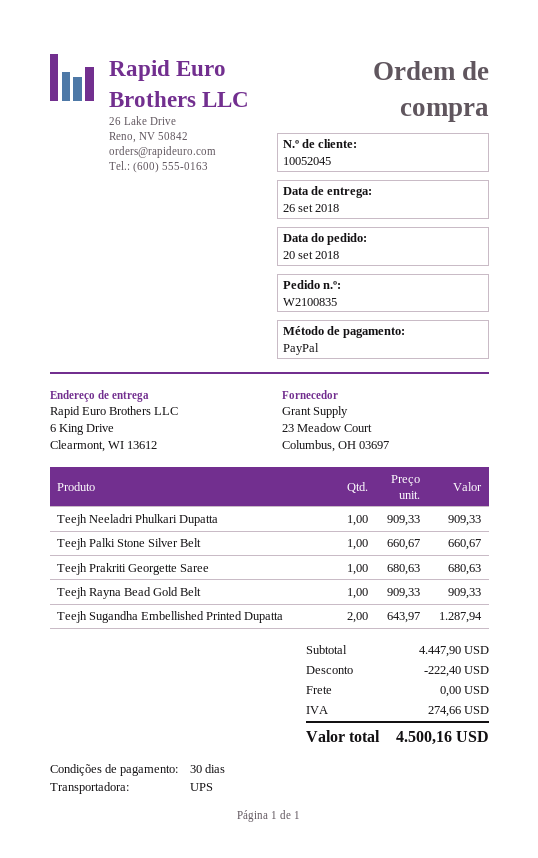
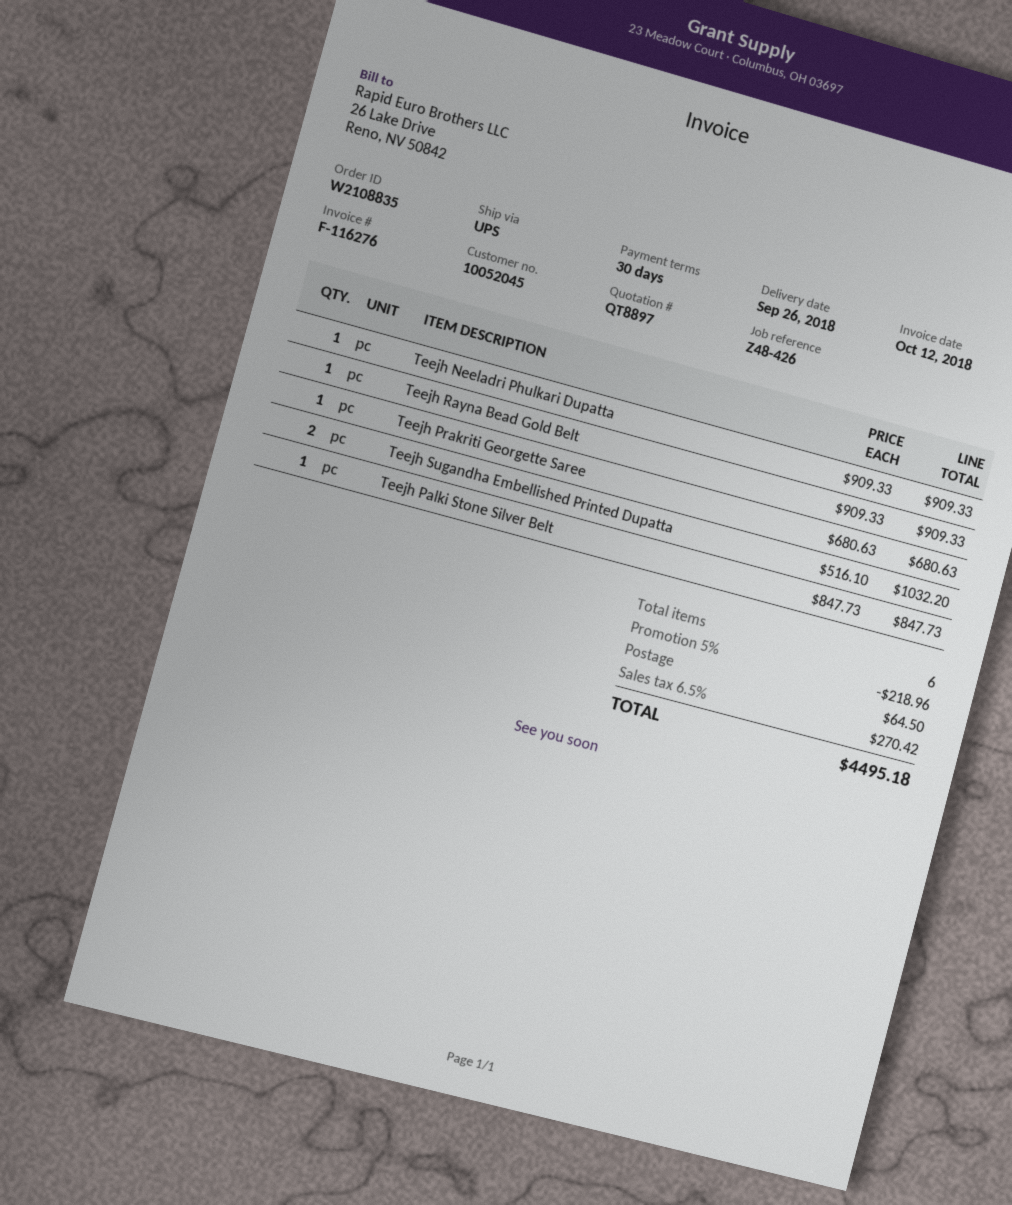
order number: W2100835 -> W2108835
Teejh Palki Stone Silver Belt: 1 x 660.67 = 660.67 -> 1 x 847.73 = 847.73
Teejh Sugandha Embellished Printed Dupatta: 2 x 643.97 = 1287.94 -> 2 x 516.10 = 1032.20
discount: 222.40 -> 218.96
shipping: 0.00 -> 64.50
tax: 274.66 -> 270.42
total: 4500.16 -> 4495.18

